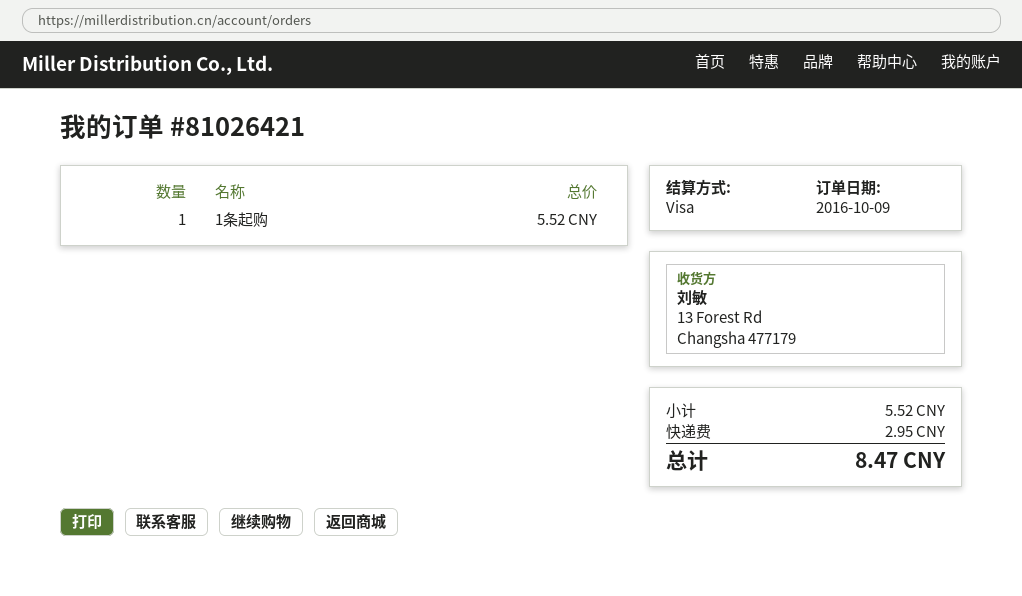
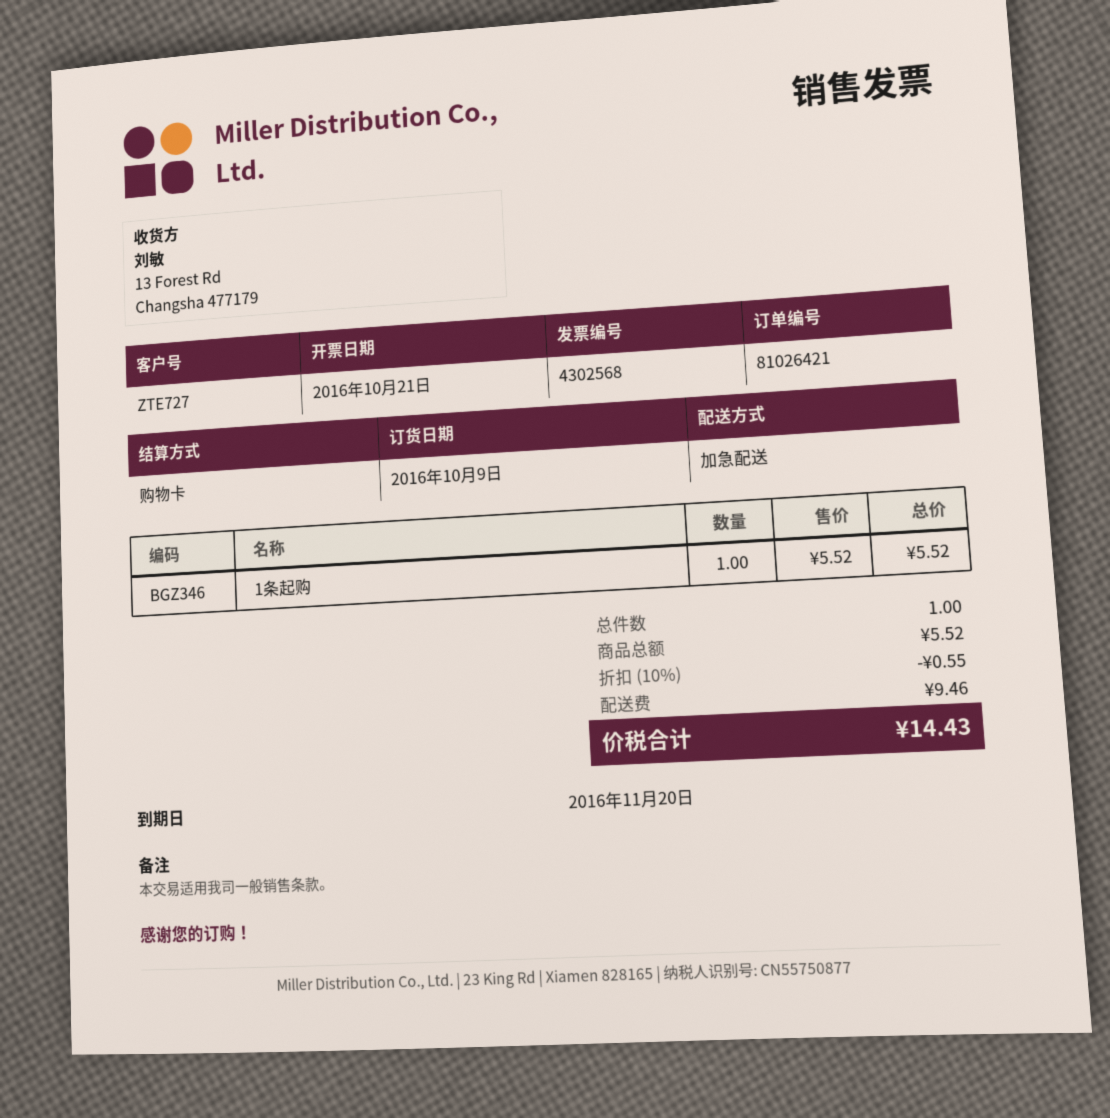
payment method: Visa -> gift card
discount: none -> 10% = 0.55
shipping: 2.95 -> 9.46
total: 8.47 -> 14.43

